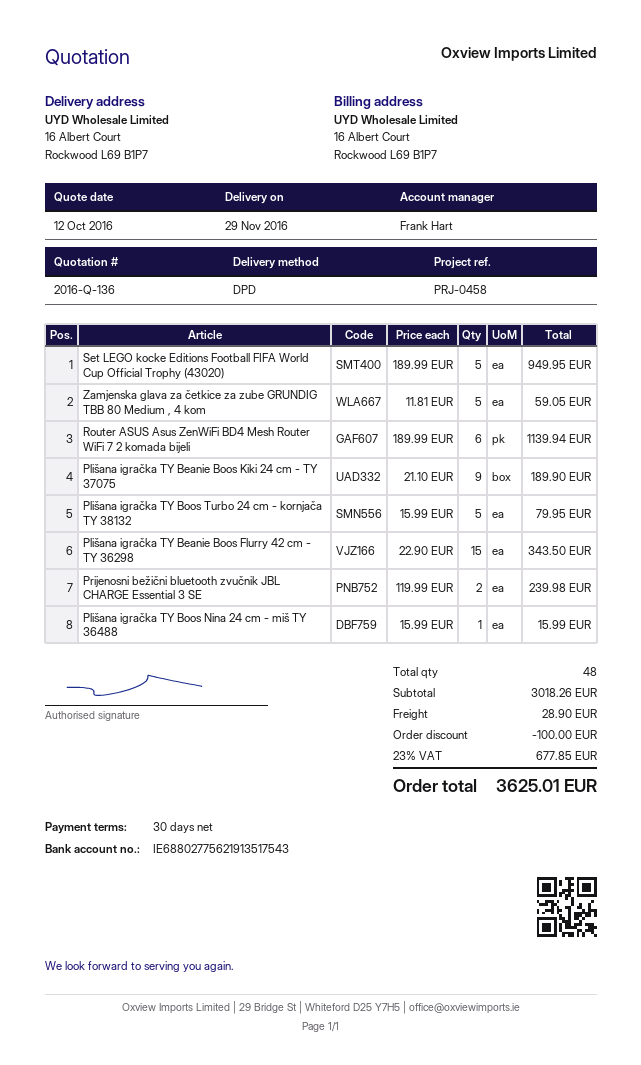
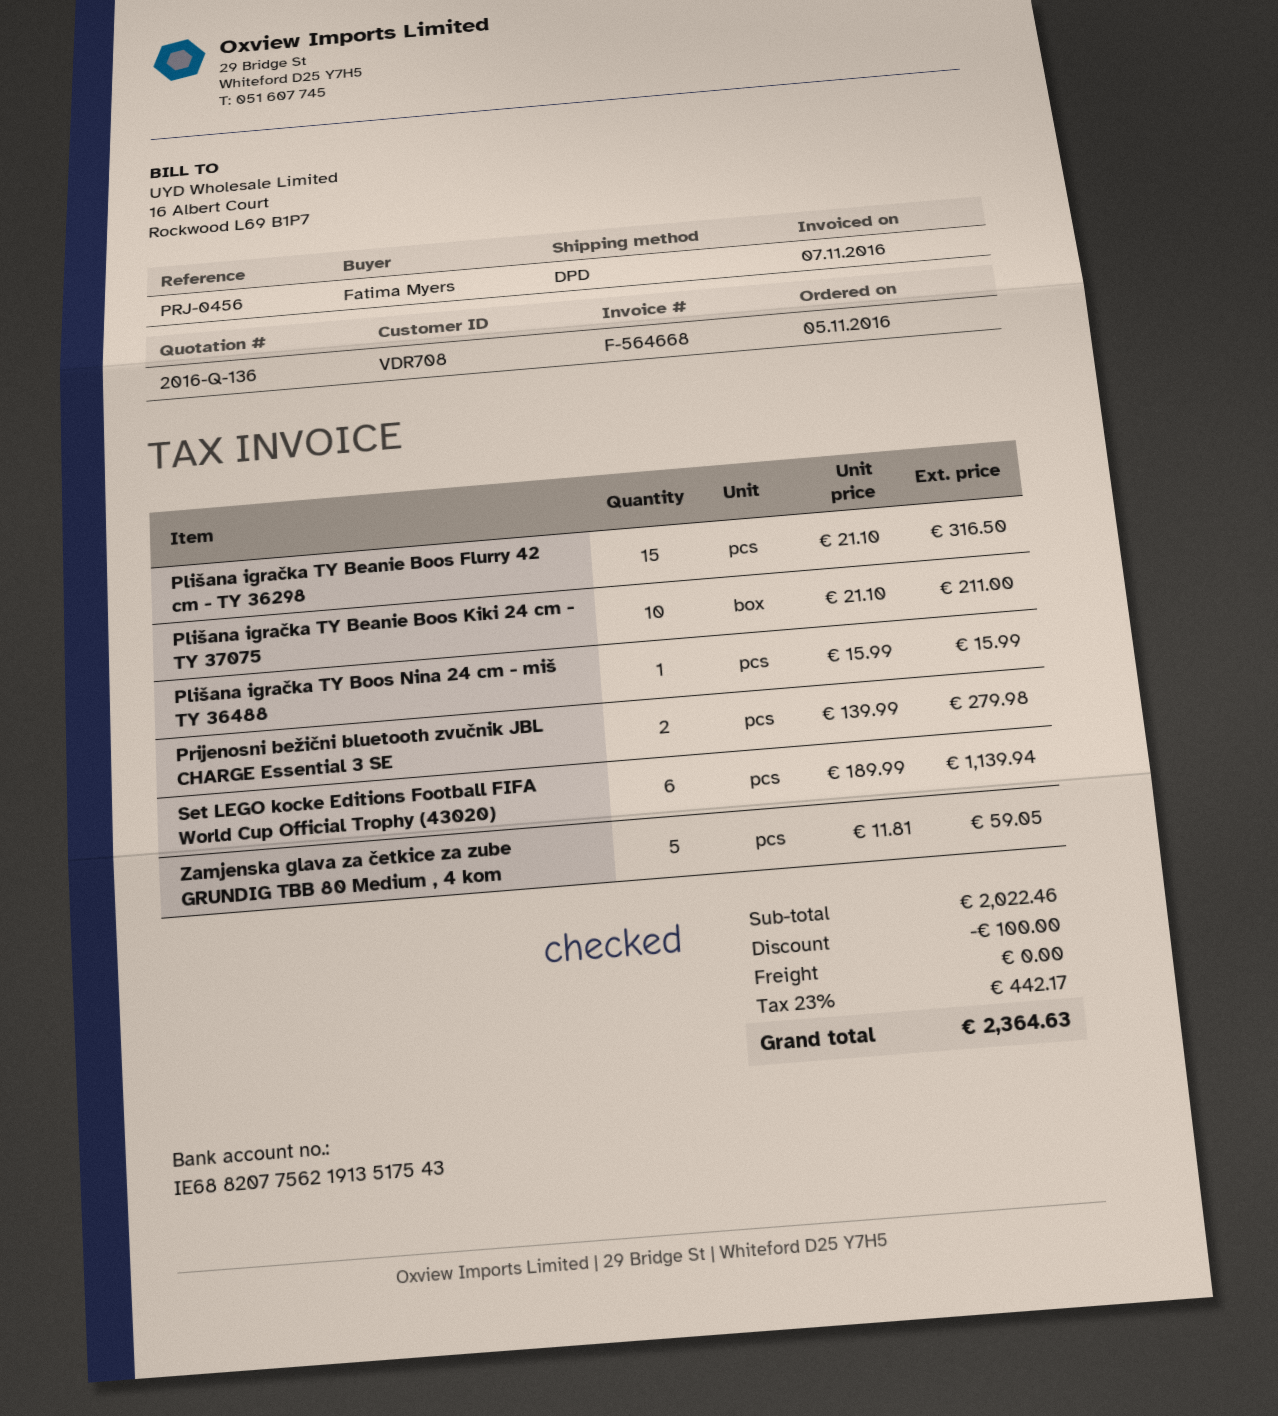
reference: PRJ-0458 -> PRJ-0456
bank account: IE68802775621913517543 -> IE68820775621913517543
Set LEGO kocke Editions Football FIFA World Cup Official Trophy (43020): 5 x 189.99 = 949.95 -> 6 x 189.99 = 1139.94
Router ASUS Asus ZenWiFi BD4 Mesh Router WiFi 7 2 komada bijeli: 6 x 189.99 = 1139.94 -> none
Plišana igračka TY Beanie Boos Kiki 24 cm - TY 37075: 9 x 21.10 = 189.90 -> 10 x 21.10 = 211.00
Plišana igračka TY Boos Turbo 24 cm - kornjača TY 38132: 5 x 15.99 = 79.95 -> none
Plišana igračka TY Beanie Boos Flurry 42 cm - TY 36298: 15 x 22.90 = 343.50 -> 15 x 21.10 = 316.50
Prijenosni bežični bluetooth zvučnik JBL CHARGE Essential 3 SE: 2 x 119.99 = 239.98 -> 2 x 139.99 = 279.98
subtotal: 3018.26 -> 2022.46
shipping: 28.90 -> 0.00
tax: 23% = 677.85 -> 23% = 442.17
total: 3625.01 -> 2364.63

